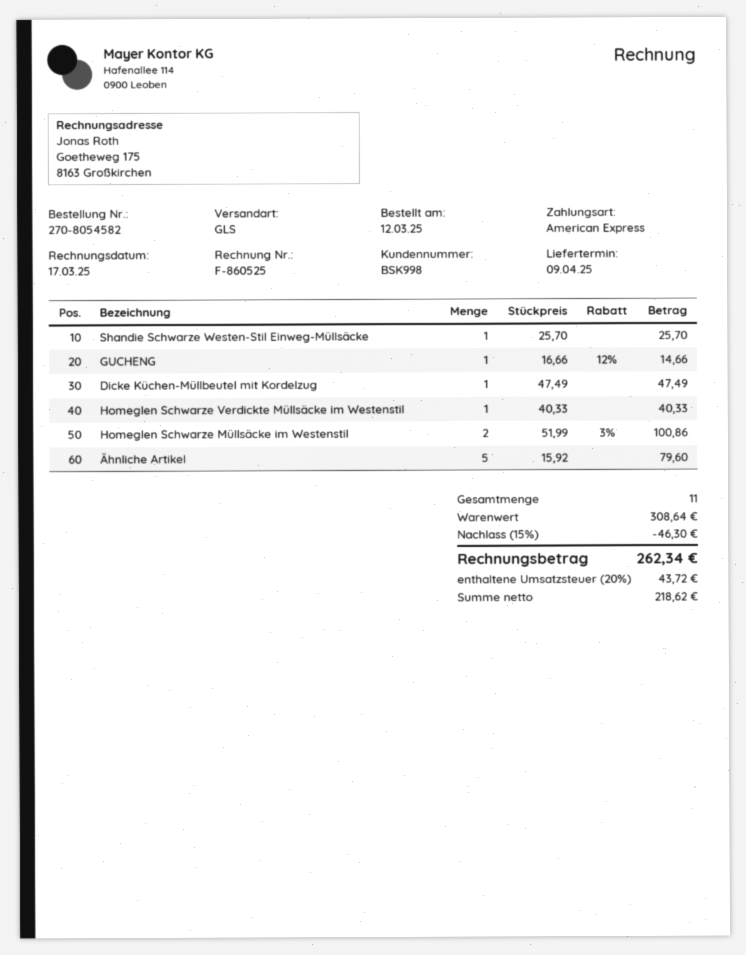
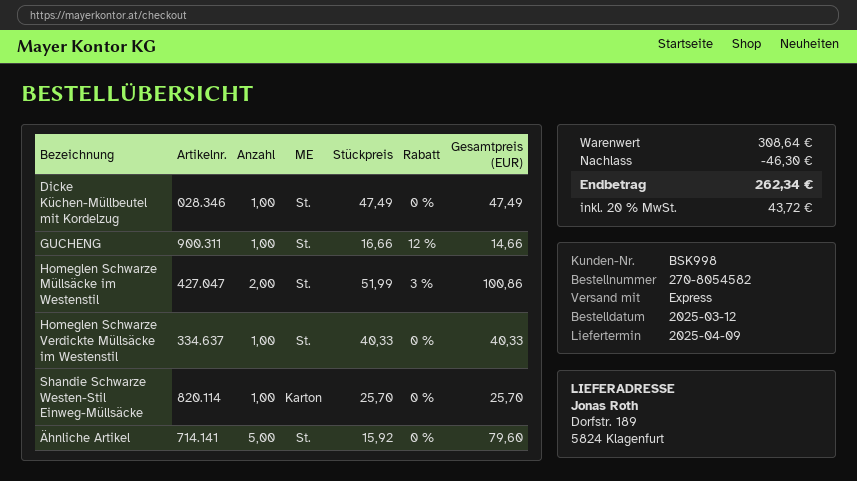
shipping method: GLS -> express

